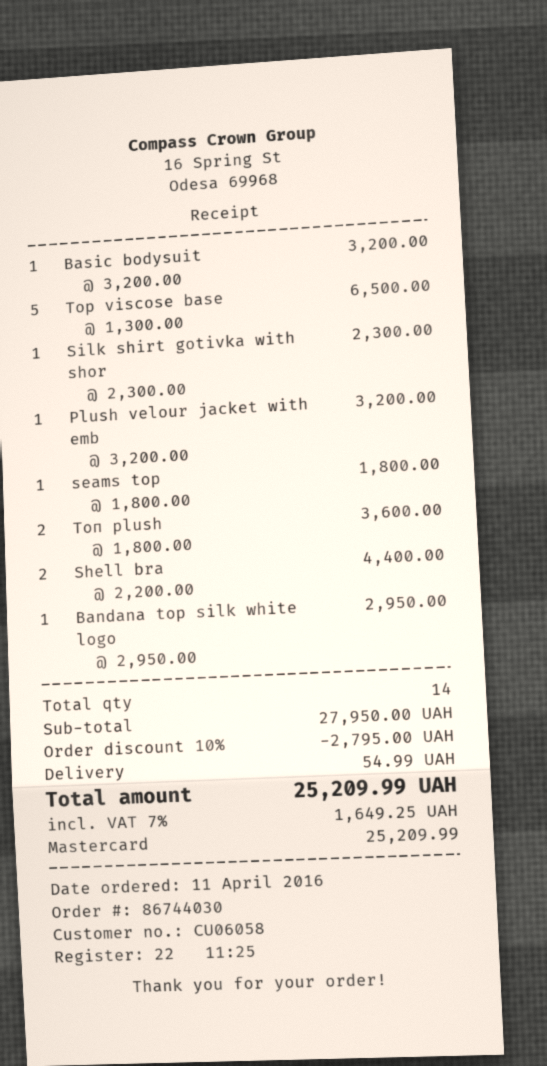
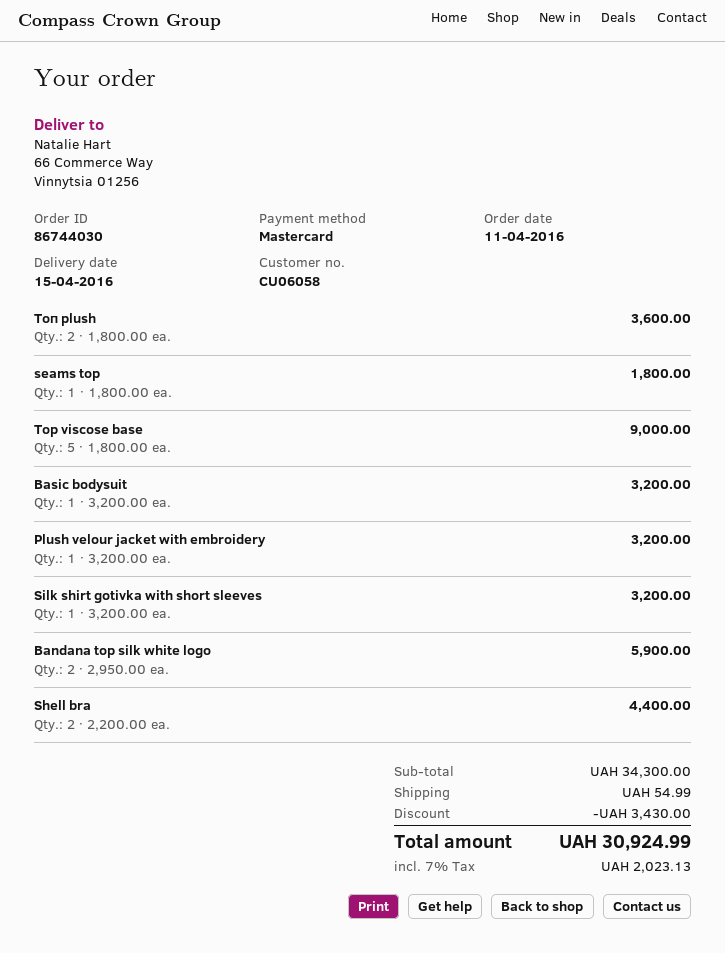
Top viscose base: 5 x 1300.00 = 6500.00 -> 5 x 1800.00 = 9000.00
Silk shirt gotivka with shor: 1 x 2300.00 = 2300.00 -> 1 x 3200.00 = 3200.00
Bandana top silk white logo: 1 x 2950.00 = 2950.00 -> 2 x 2950.00 = 5900.00
subtotal: 27950.00 -> 34300.00
discount: 2795.00 -> 3430.00
tax: 7% = 1649.25 -> 7% = 2023.13
total: 25209.99 -> 30924.99

